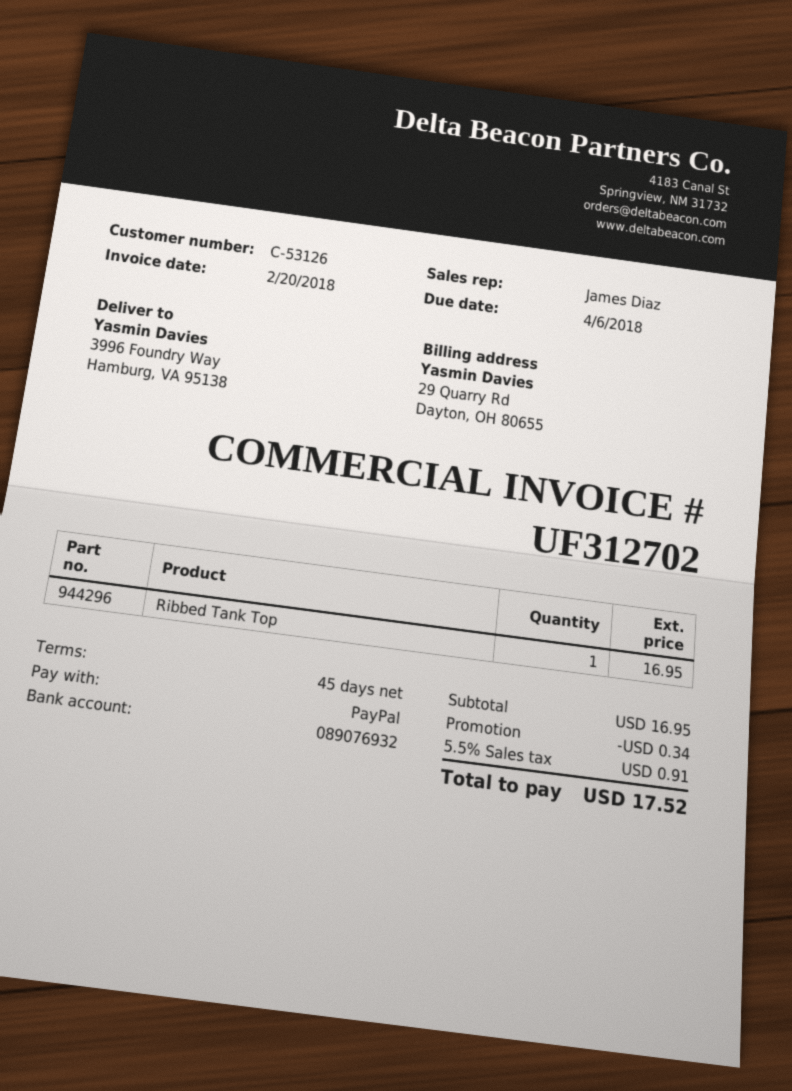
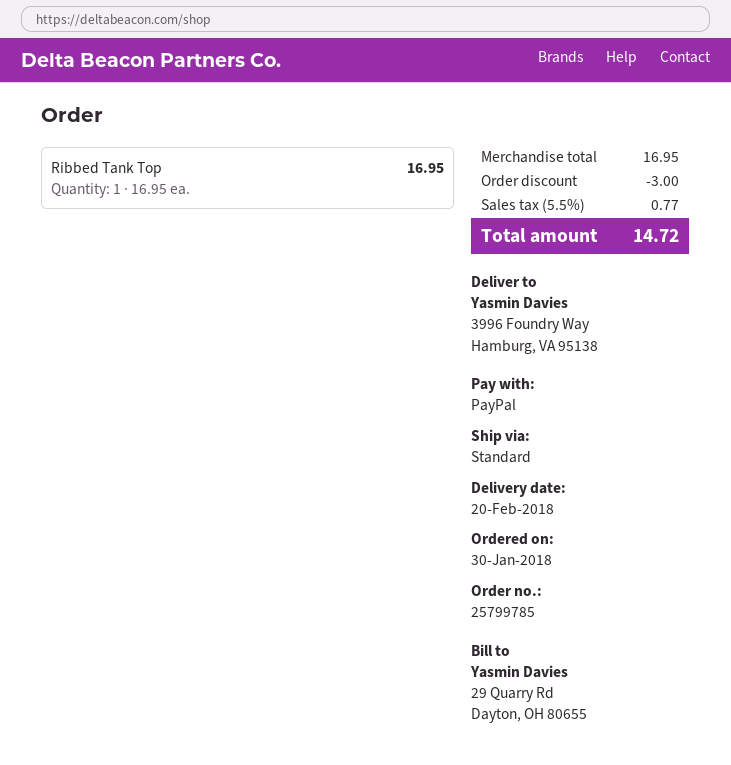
discount: 0.34 -> 3.00
tax: 5.5% = 0.91 -> 5.5% = 0.77
total: 17.52 -> 14.72

